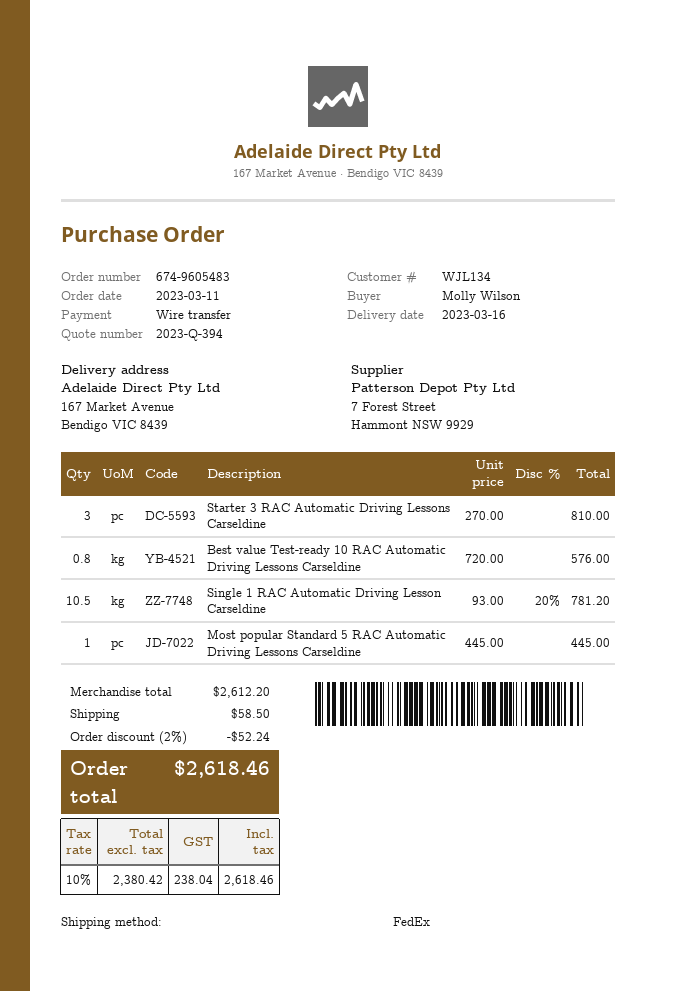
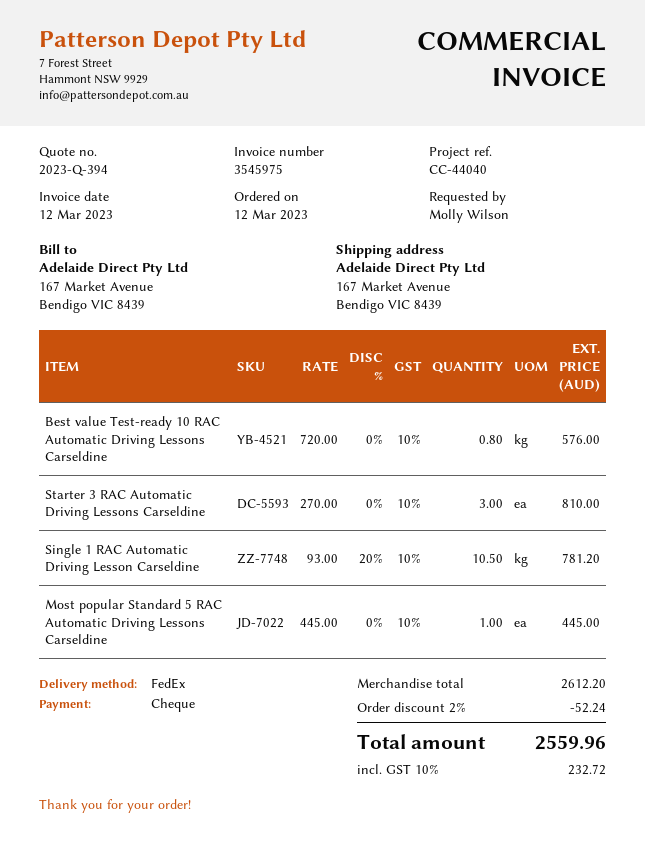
order date: 2023-03-11 -> 2023-03-12
payment method: bank transfer -> cheque
shipping: 58.50 -> none
tax: 10% = 238.04 -> 10% = 232.72
total: 2618.46 -> 2559.96

